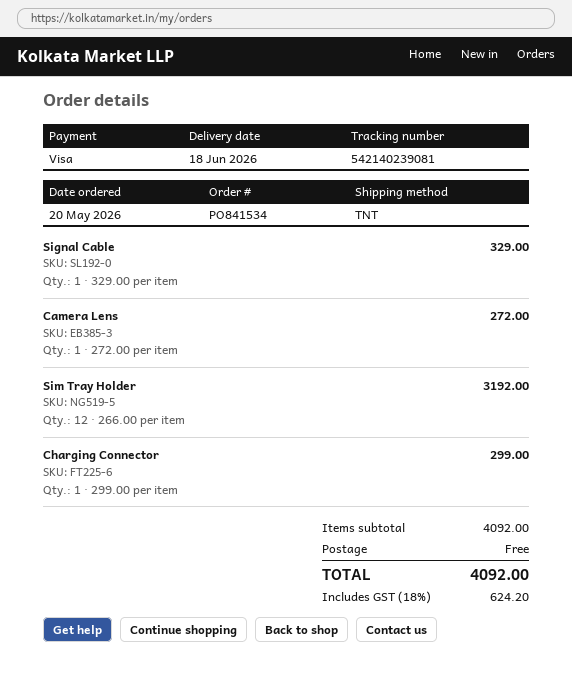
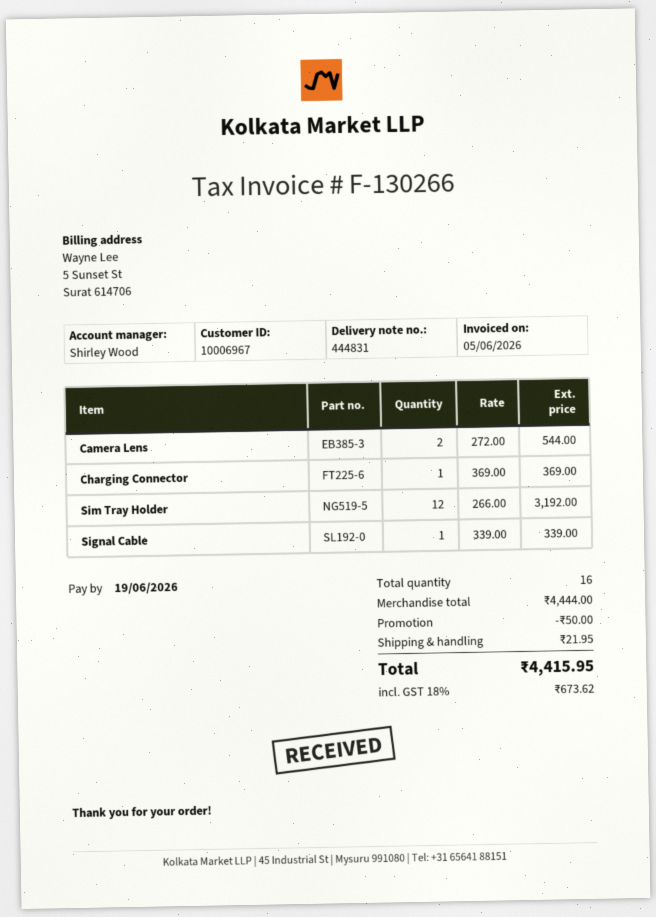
Signal Cable: 1 x 329.00 = 329.00 -> 1 x 339.00 = 339.00
Camera Lens: 1 x 272.00 = 272.00 -> 2 x 272.00 = 544.00
Charging Connector: 1 x 299.00 = 299.00 -> 1 x 369.00 = 369.00
subtotal: 4092.00 -> 4444.00
discount: none -> 50.00
shipping: 0.00 -> 21.95
tax: 18% = 624.20 -> 18% = 673.62
total: 4092.00 -> 4415.95

